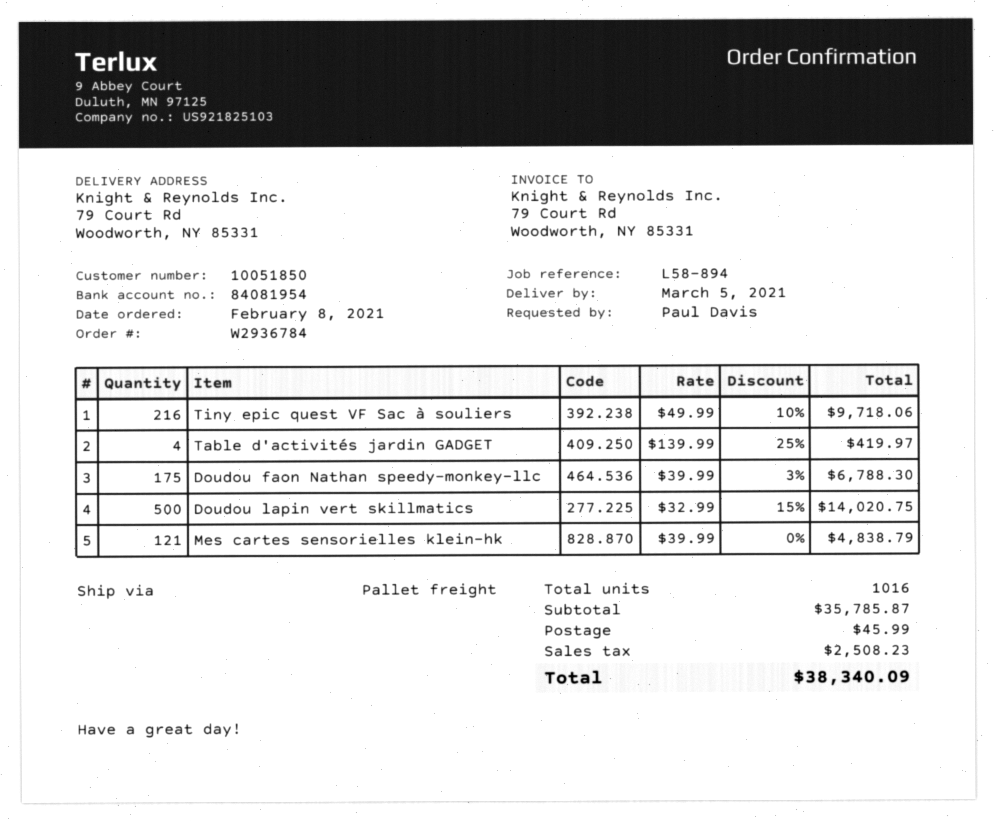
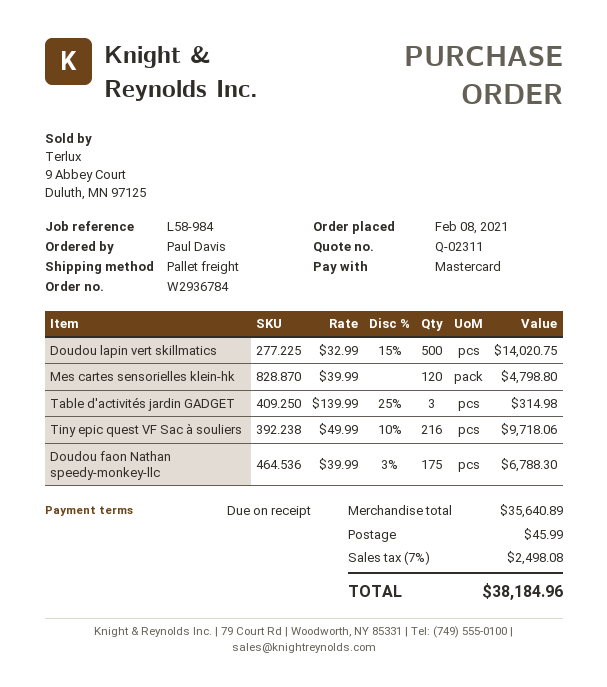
reference: L58-894 -> L58-984
Table d'activités jardin GADGET: 4 x 139.99 - 25% = 419.97 -> 3 x 139.99 - 25% = 314.98
Mes cartes sensorielles klein-hk: 121 x 39.99 = 4838.79 -> 120 x 39.99 = 4798.80
subtotal: 35785.87 -> 35640.89
tax: 2508.23 -> 2498.08
total: 38340.09 -> 38184.96

